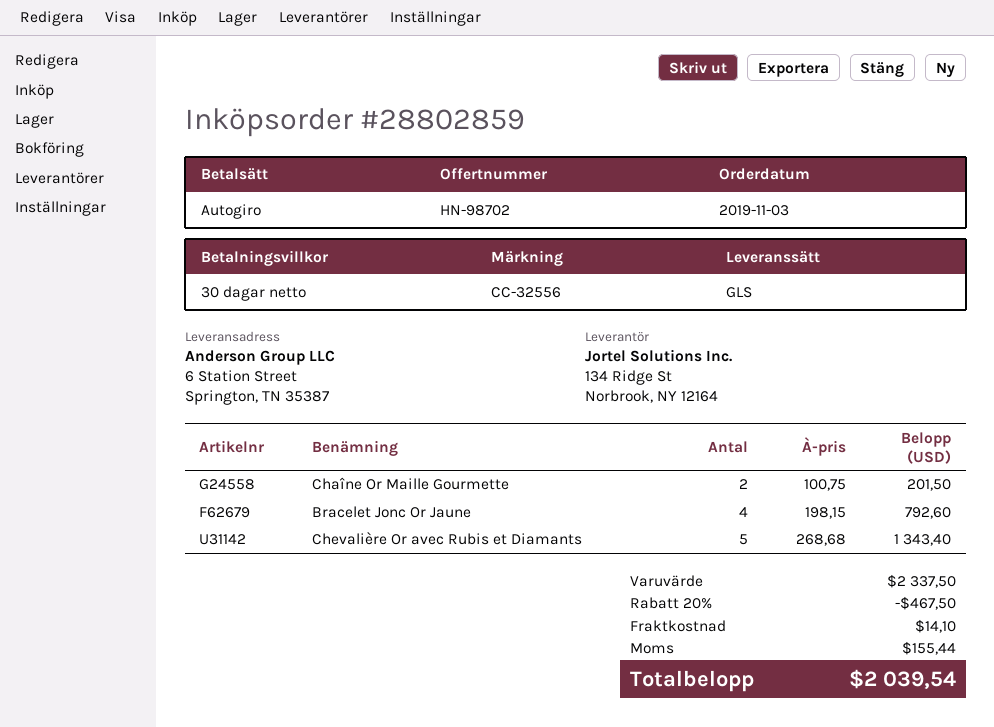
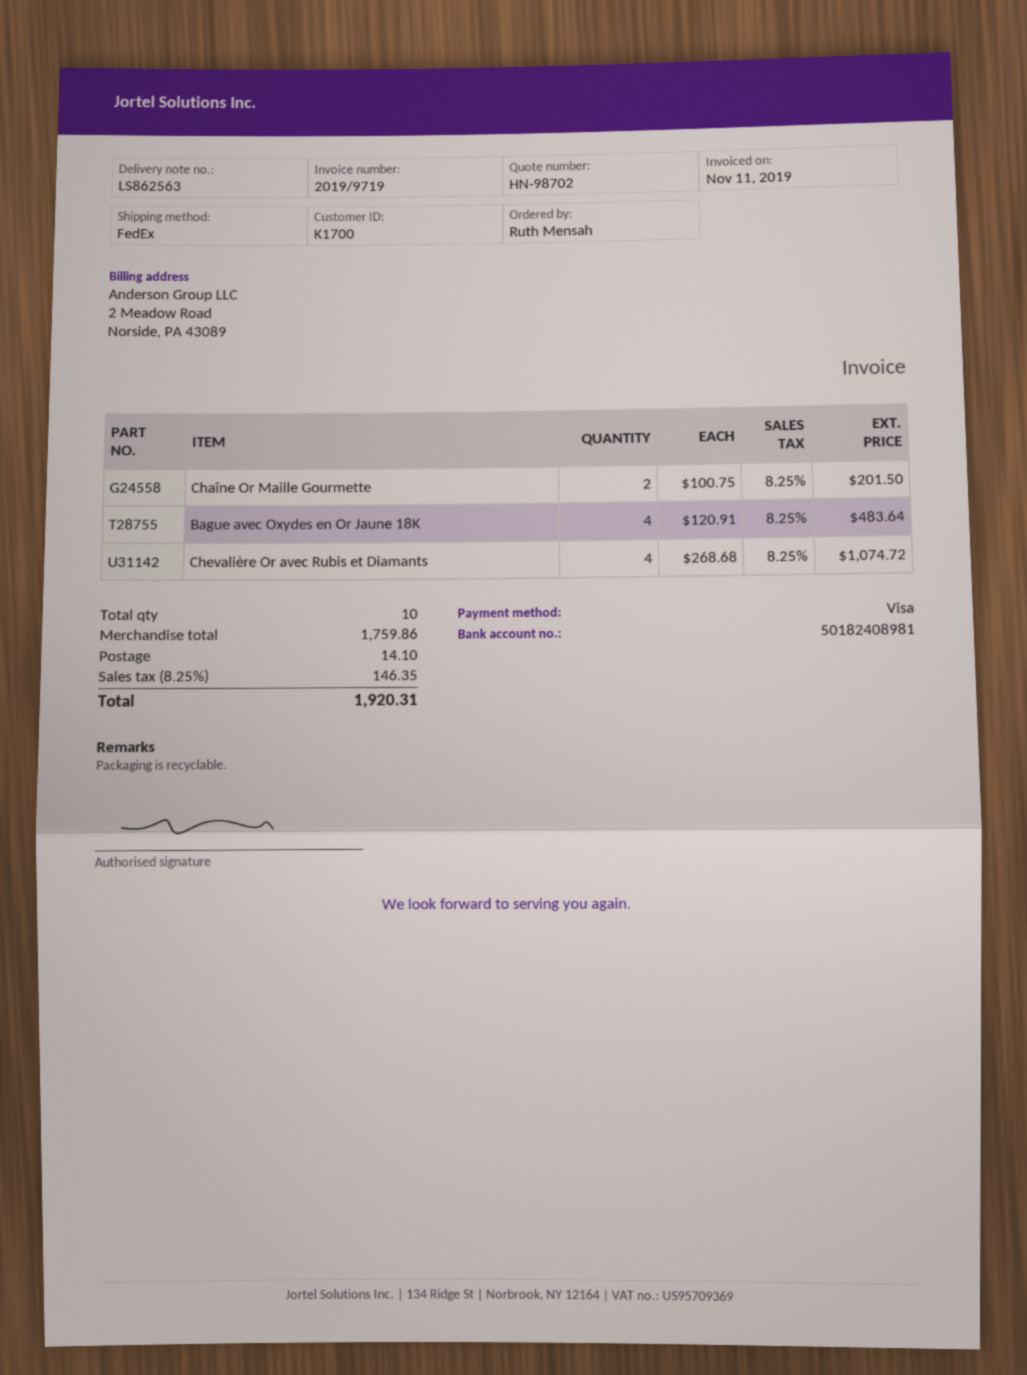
payment method: direct debit -> Visa
shipping method: GLS -> FedEx
Bracelet Jonc Or Jaune: 4 x 198.15 = 792.60 -> none
Chevalière Or avec Rubis et Diamants: 5 x 268.68 = 1343.40 -> 4 x 268.68 = 1074.72
Bague avec Oxydes en Or Jaune 18K: none -> 4 x 120.91 = 483.64
subtotal: 2337.50 -> 1759.86
discount: 20% = 467.50 -> none
tax: 155.44 -> 146.35
total: 2039.54 -> 1920.31

